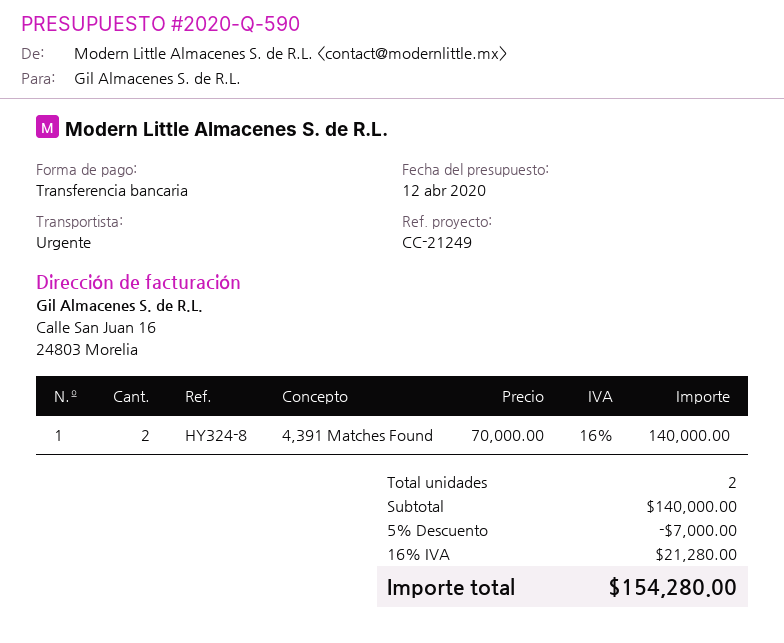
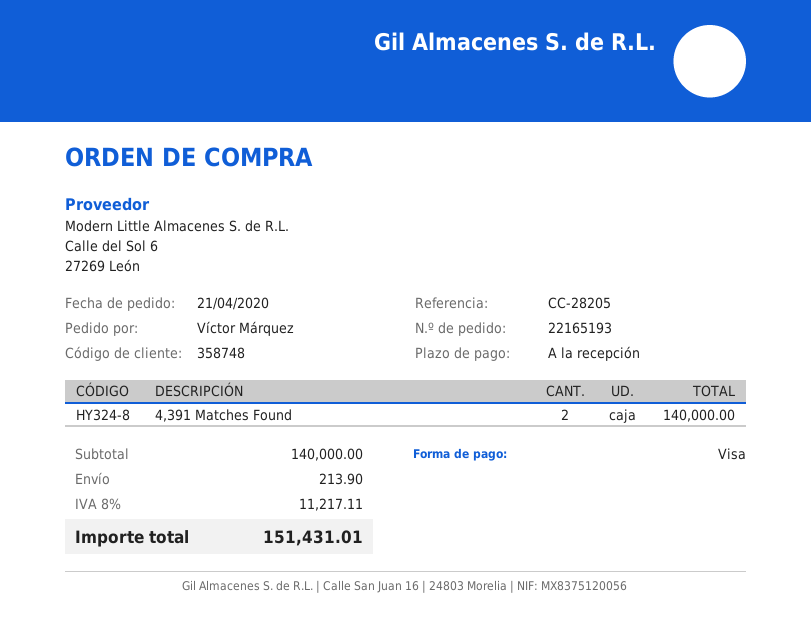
reference: CC-21249 -> CC-28205
payment method: bank transfer -> Visa
discount: 5% = 7000.00 -> none
shipping: none -> 213.90
tax: 16% = 21280.00 -> 8% = 11217.11
total: 154280.00 -> 151431.01

